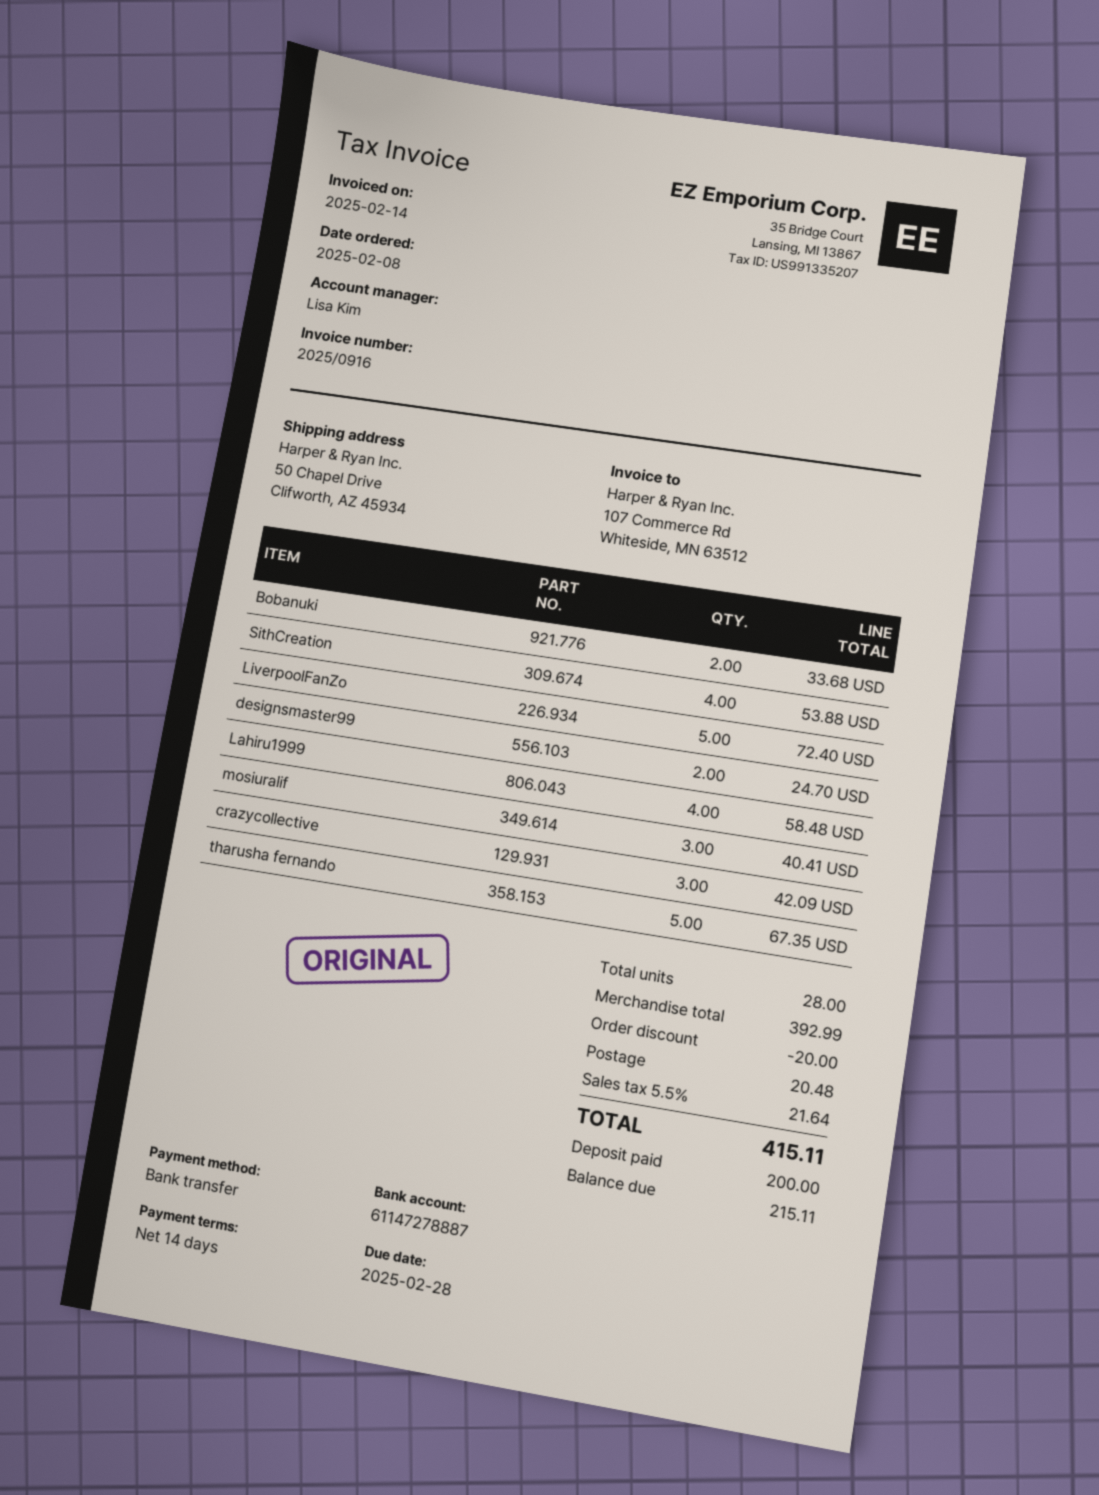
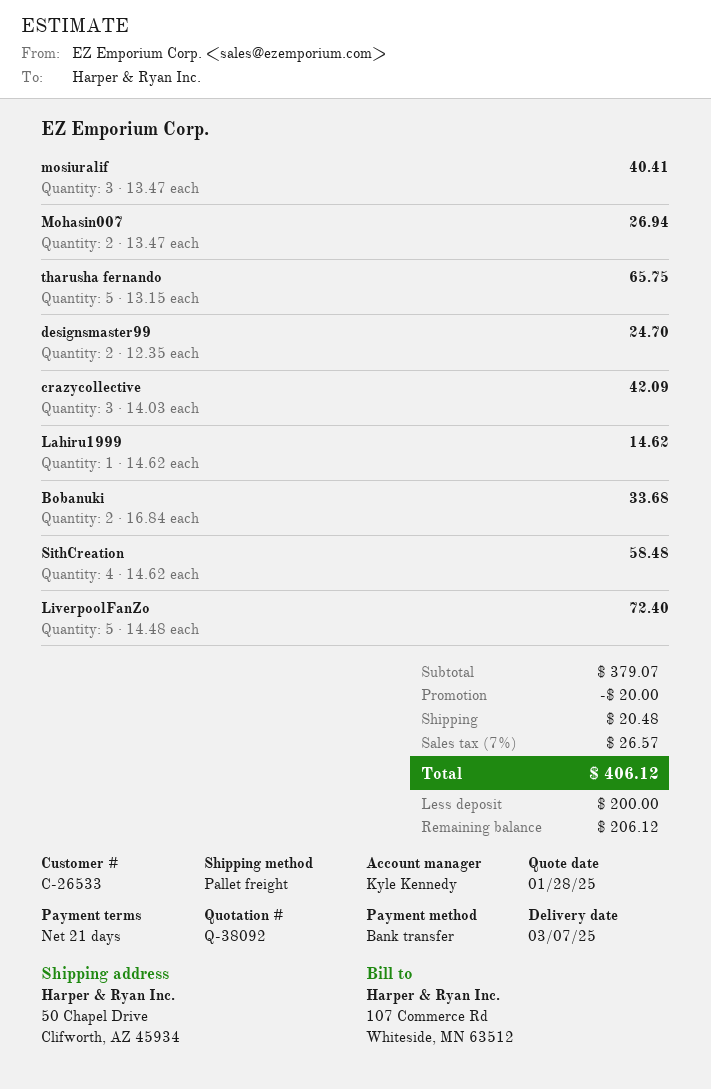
payment terms: 14 days -> 21 days
sales rep: Lisa Kim -> Kyle Kennedy
SithCreation: 4 for 53.88 -> 4 for 58.48
Lahiru1999: 4 for 58.48 -> 1 for 14.62
tharusha fernando: 5 for 67.35 -> 5 for 65.75
Mohasin007: none -> 2 for 26.94
subtotal: 392.99 -> 379.07
tax: 5.5% = 21.64 -> 7% = 26.57
total: 415.11 -> 406.12
balance: 215.11 -> 206.12

